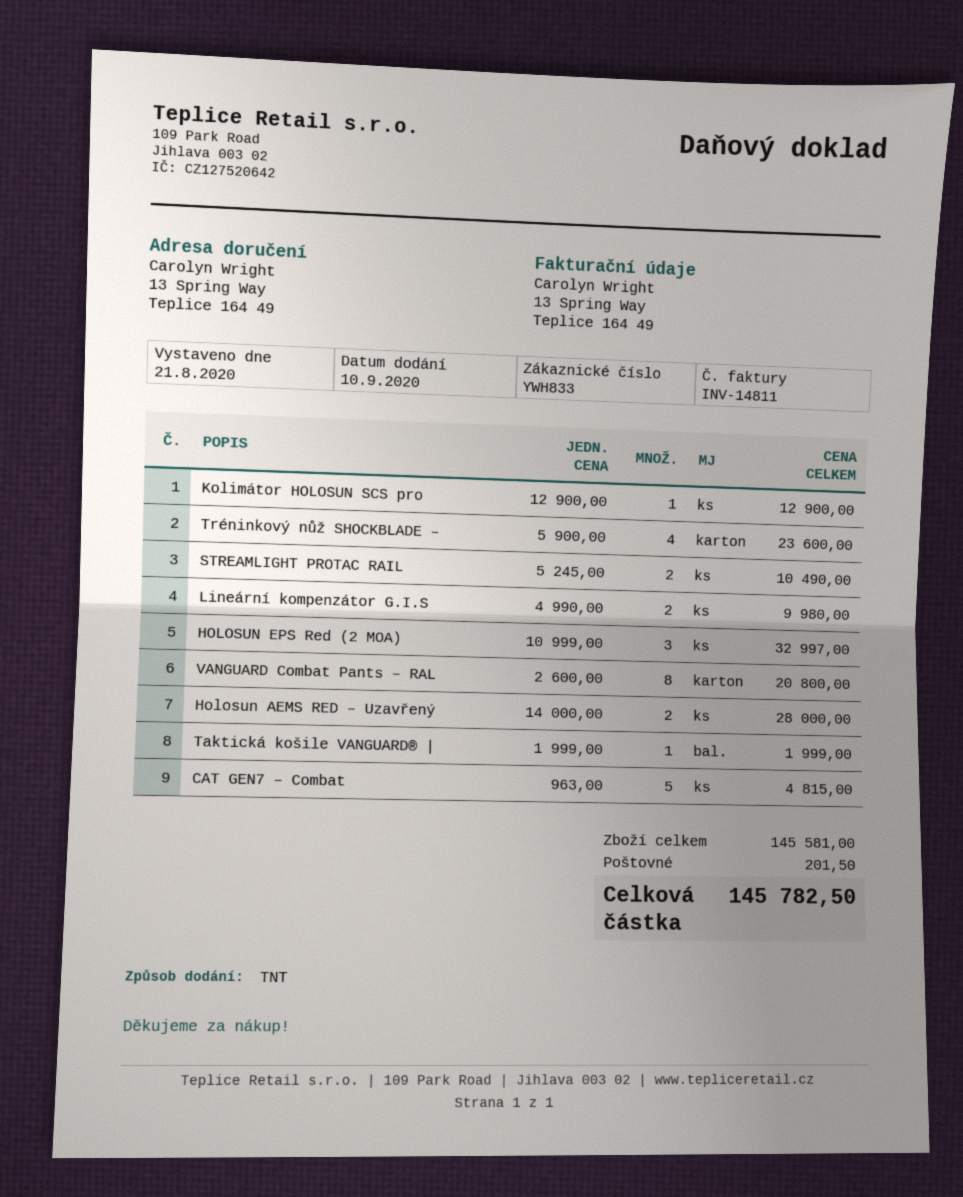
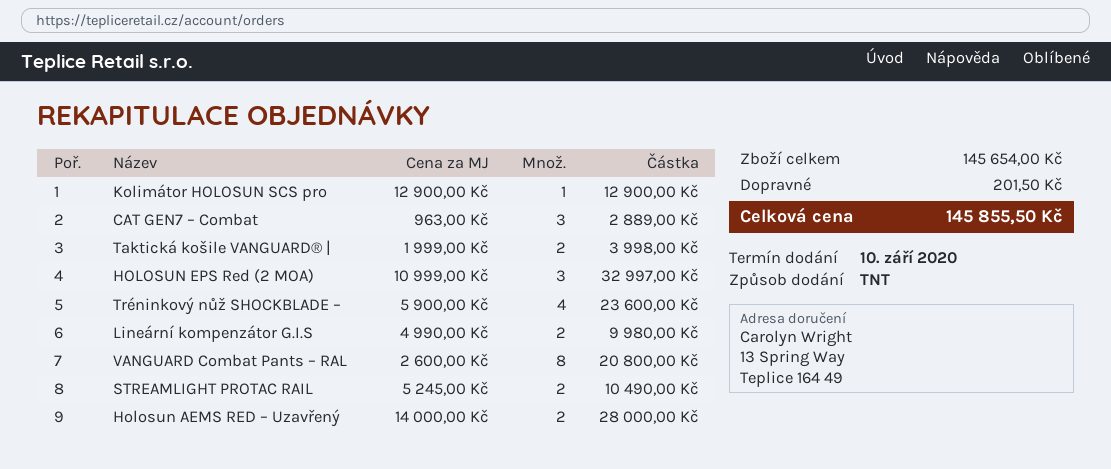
Taktická košile VANGUARD® |: 1 x 1999.00 = 1999.00 -> 2 x 1999.00 = 3998.00
CAT GEN7 – Combat: 5 x 963.00 = 4815.00 -> 3 x 963.00 = 2889.00
subtotal: 145581.00 -> 145654.00
total: 145782.50 -> 145855.50

